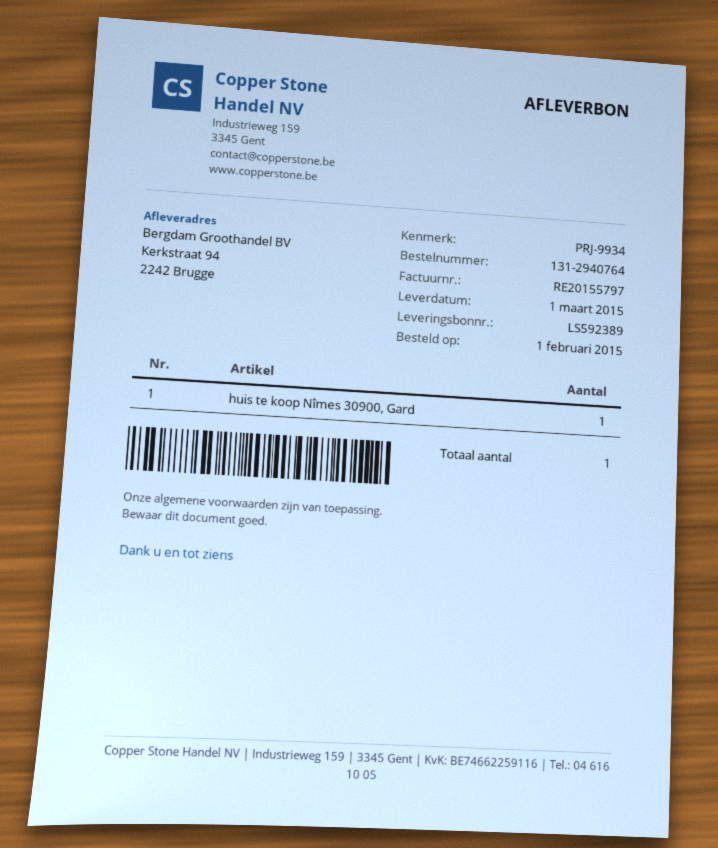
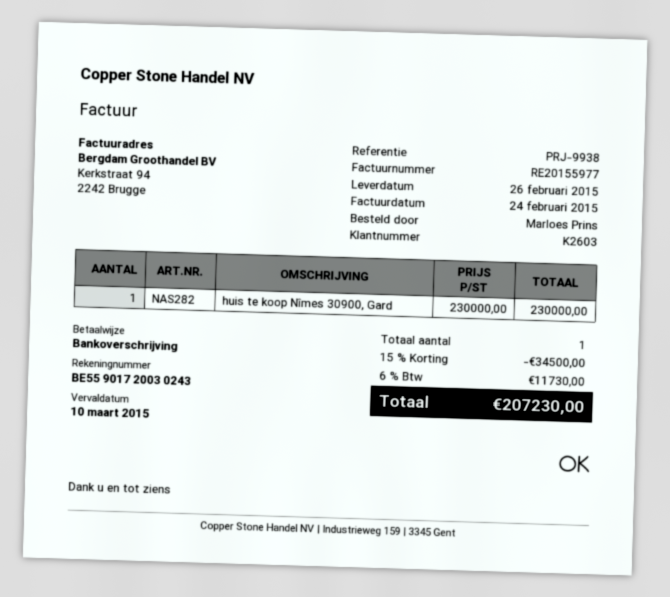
delivery date: 2015-03-01 -> 2015-02-26
invoice number: RE20155797 -> RE20155977
reference: PRJ-9934 -> PRJ-9938

